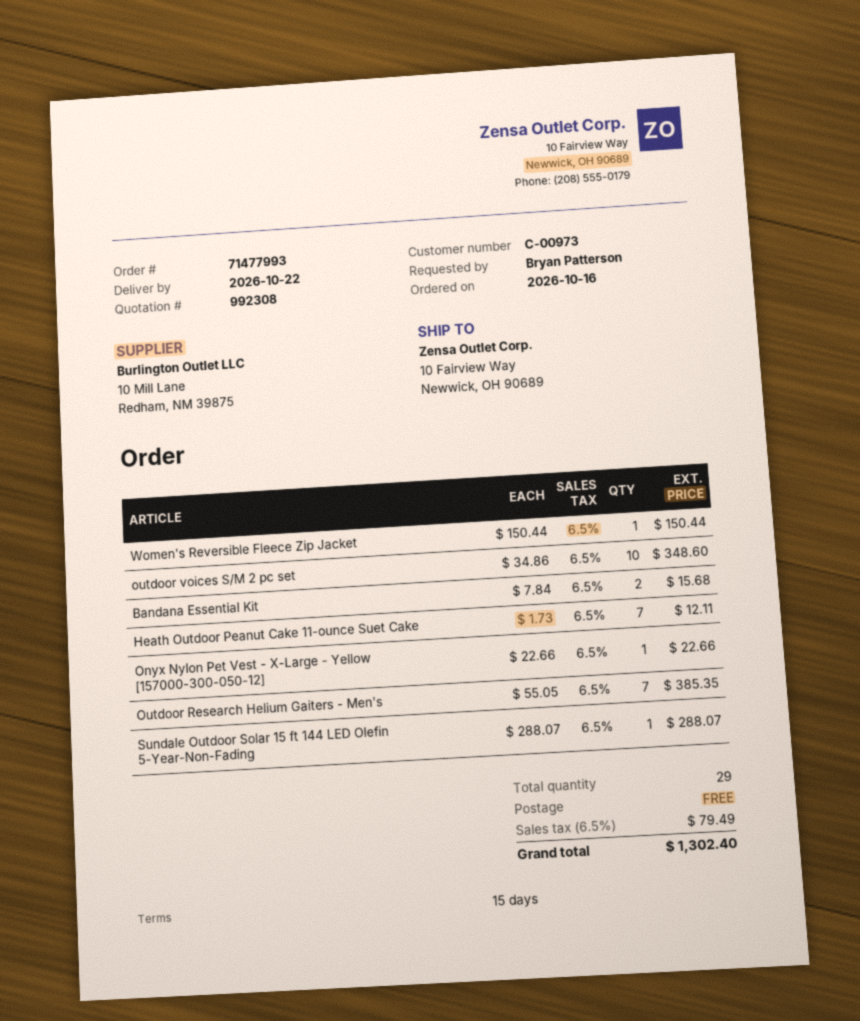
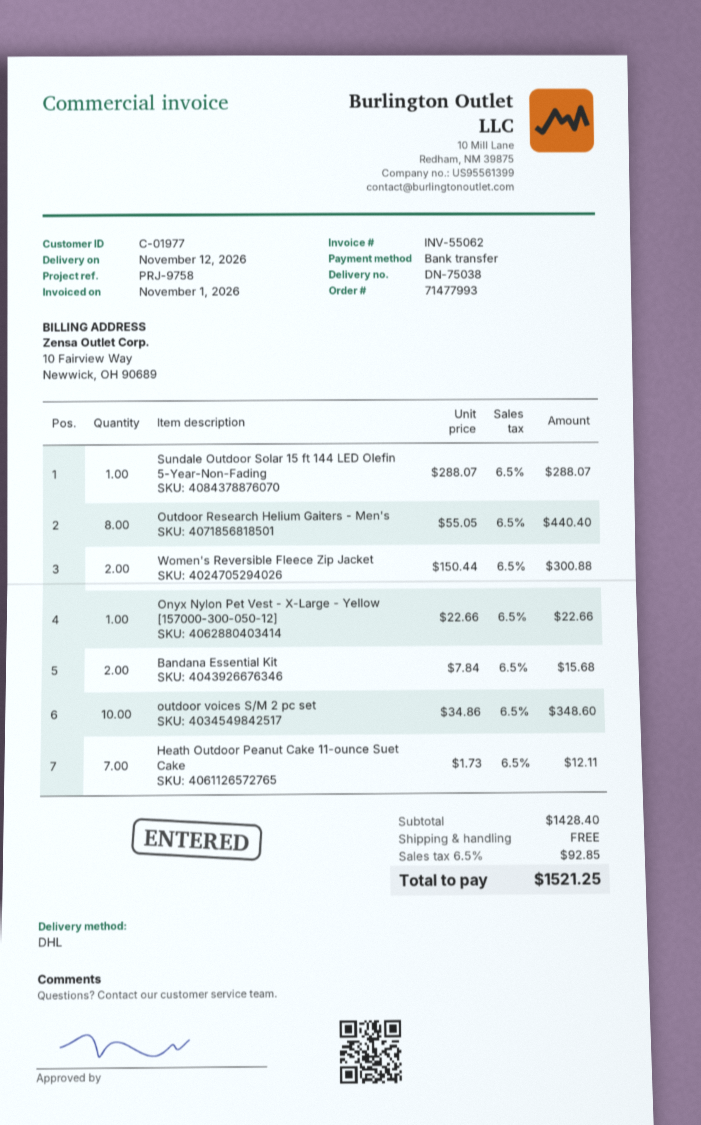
delivery date: 2026-10-22 -> 2026-11-12
customer number: C-00973 -> C-01977
Women's Reversible Fleece Zip Jacket: 1 x 150.44 = 150.44 -> 2 x 150.44 = 300.88
Outdoor Research Helium Gaiters - Men's: 7 x 55.05 = 385.35 -> 8 x 55.05 = 440.40
tax: 6.5% = 79.49 -> 6.5% = 92.85
total: 1302.40 -> 1521.25

